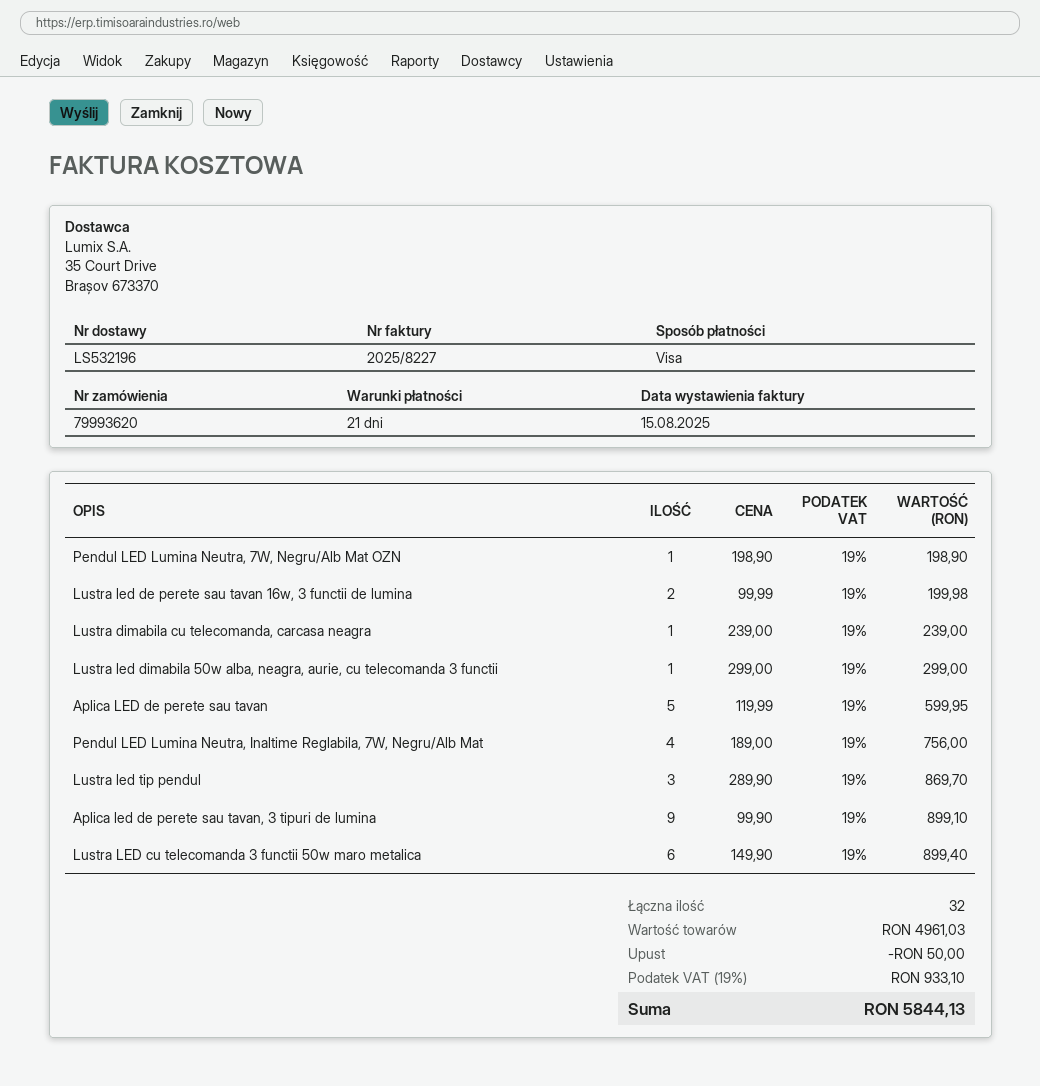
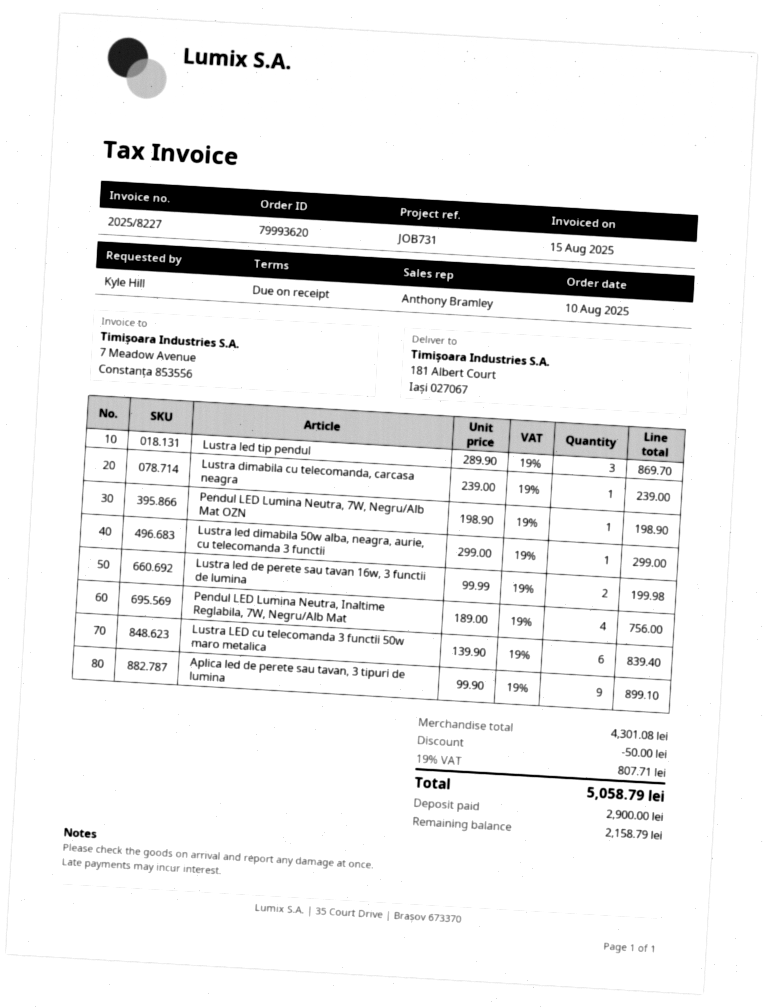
payment terms: 21 days -> on receipt
Aplica LED de perete sau tavan: 5 x 119.99 = 599.95 -> none
Lustra LED cu telecomanda 3 functii 50w maro metalica: 6 x 149.90 = 899.40 -> 6 x 139.90 = 839.40
subtotal: 4961.03 -> 4301.08
tax: 19% = 933.10 -> 19% = 807.71
total: 5844.13 -> 5058.79

